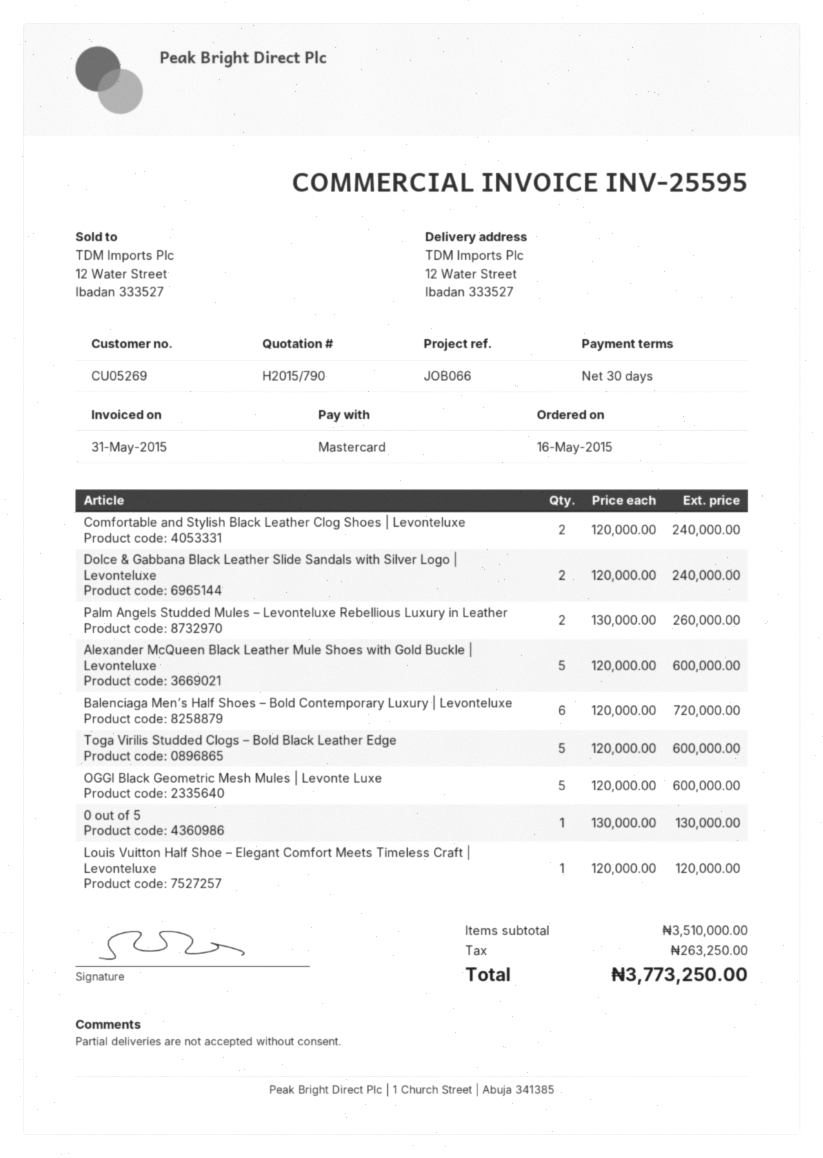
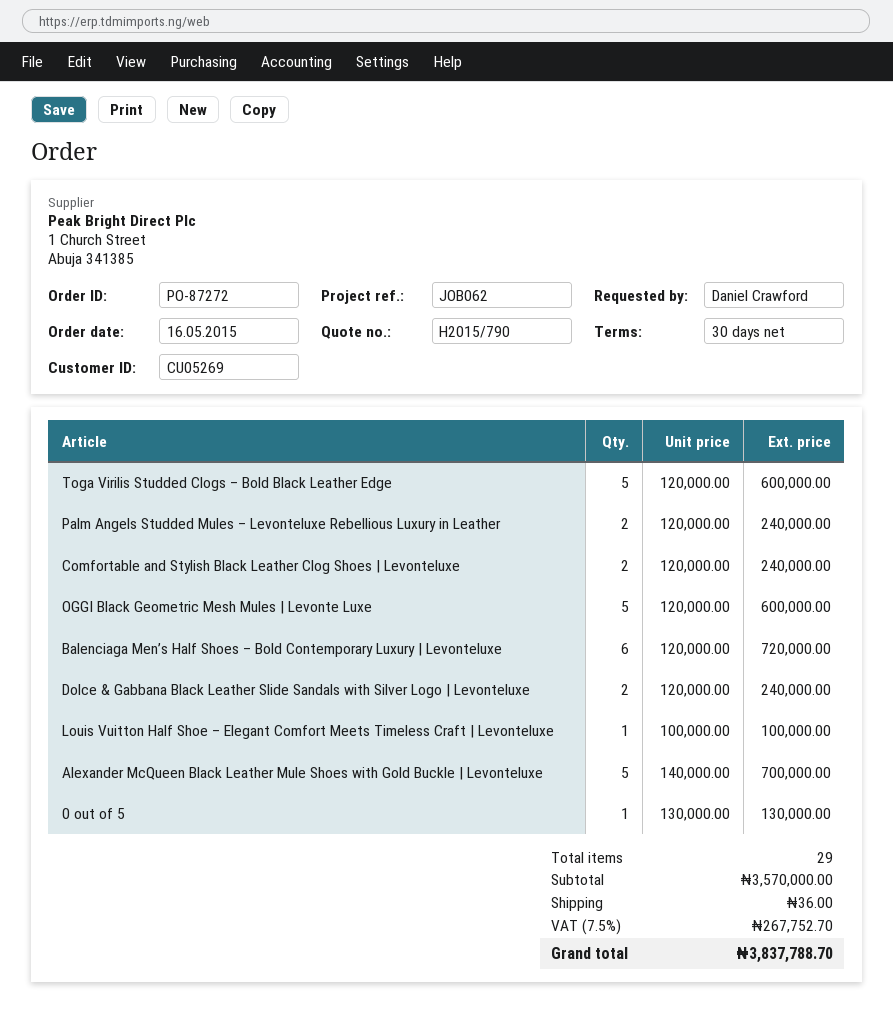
reference: JOB066 -> JOB062
Palm Angels Studded Mules – Levonteluxe Rebellious Luxury in Leather: 2 x 130000.00 = 260000.00 -> 2 x 120000.00 = 240000.00
Alexander McQueen Black Leather Mule Shoes with Gold Buckle | Levonteluxe: 5 x 120000.00 = 600000.00 -> 5 x 140000.00 = 700000.00
Louis Vuitton Half Shoe – Elegant Comfort Meets Timeless Craft | Levonteluxe: 1 x 120000.00 = 120000.00 -> 1 x 100000.00 = 100000.00
subtotal: 3510000.00 -> 3570000.00
shipping: none -> 36.00
tax: 263250.00 -> 267752.70
total: 3773250.00 -> 3837788.70

